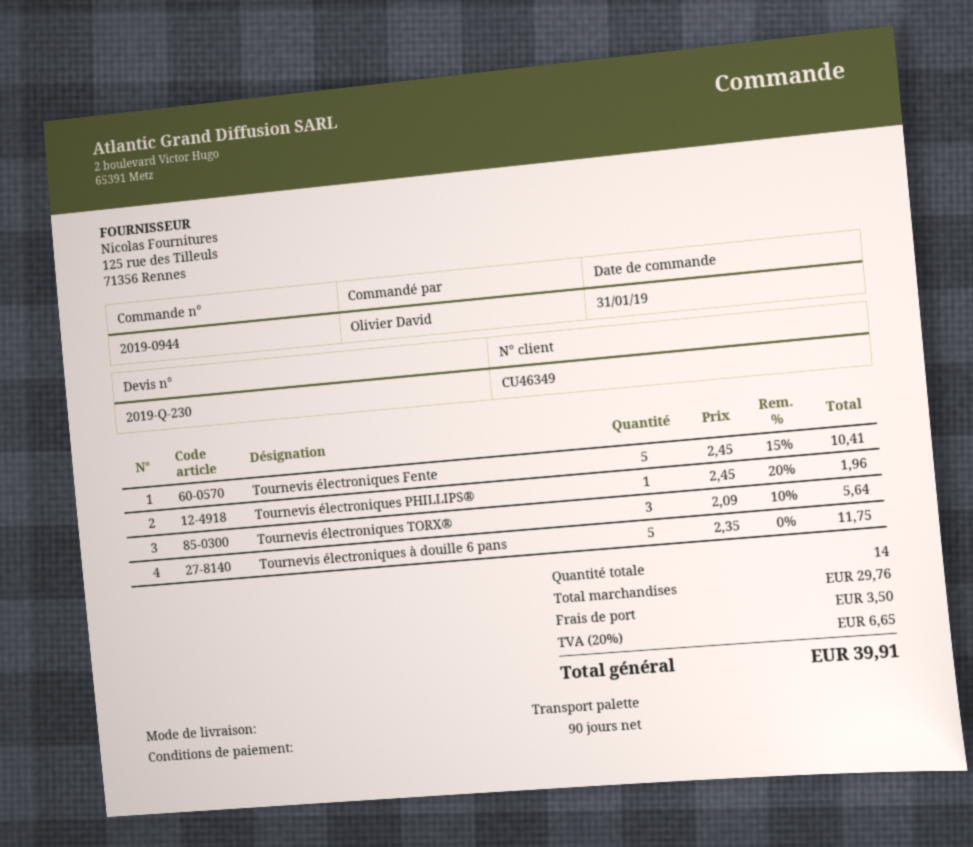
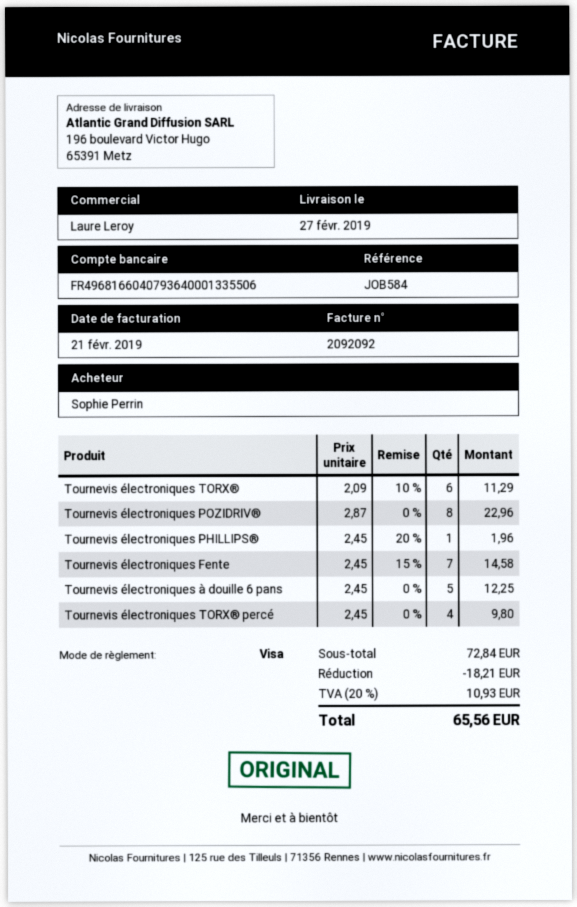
ordered by: Olivier David -> Sophie Perrin
Tournevis électroniques Fente: 5 x 2.45 - 15% = 10.41 -> 7 x 2.45 - 15% = 14.58
Tournevis électroniques TORX®: 3 x 2.09 - 10% = 5.64 -> 6 x 2.09 - 10% = 11.29
Tournevis électroniques à douille 6 pans: 5 x 2.35 = 11.75 -> 5 x 2.45 = 12.25
Tournevis électroniques POZIDRIV®: none -> 8 x 2.87 = 22.96
Tournevis électroniques TORX® percé: none -> 4 x 2.45 = 9.80
subtotal: 29.76 -> 72.84
discount: none -> 18.21
shipping: 3.50 -> none
tax: 20% = 6.65 -> 20% = 10.93
total: 39.91 -> 65.56

